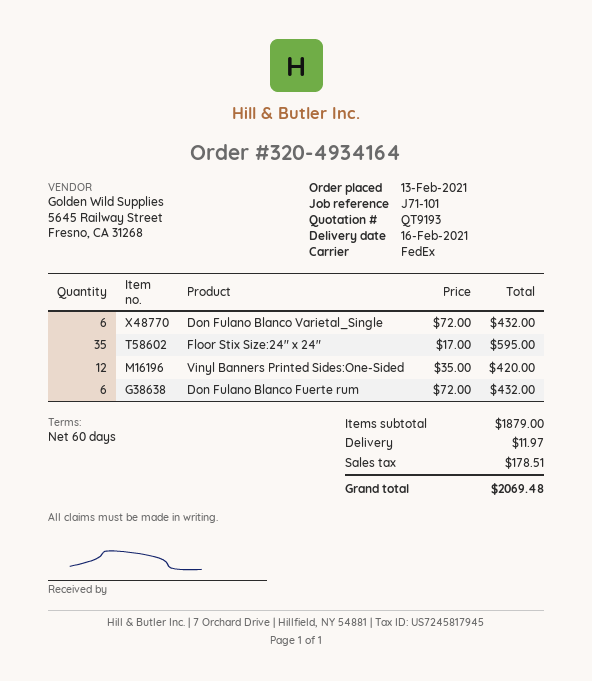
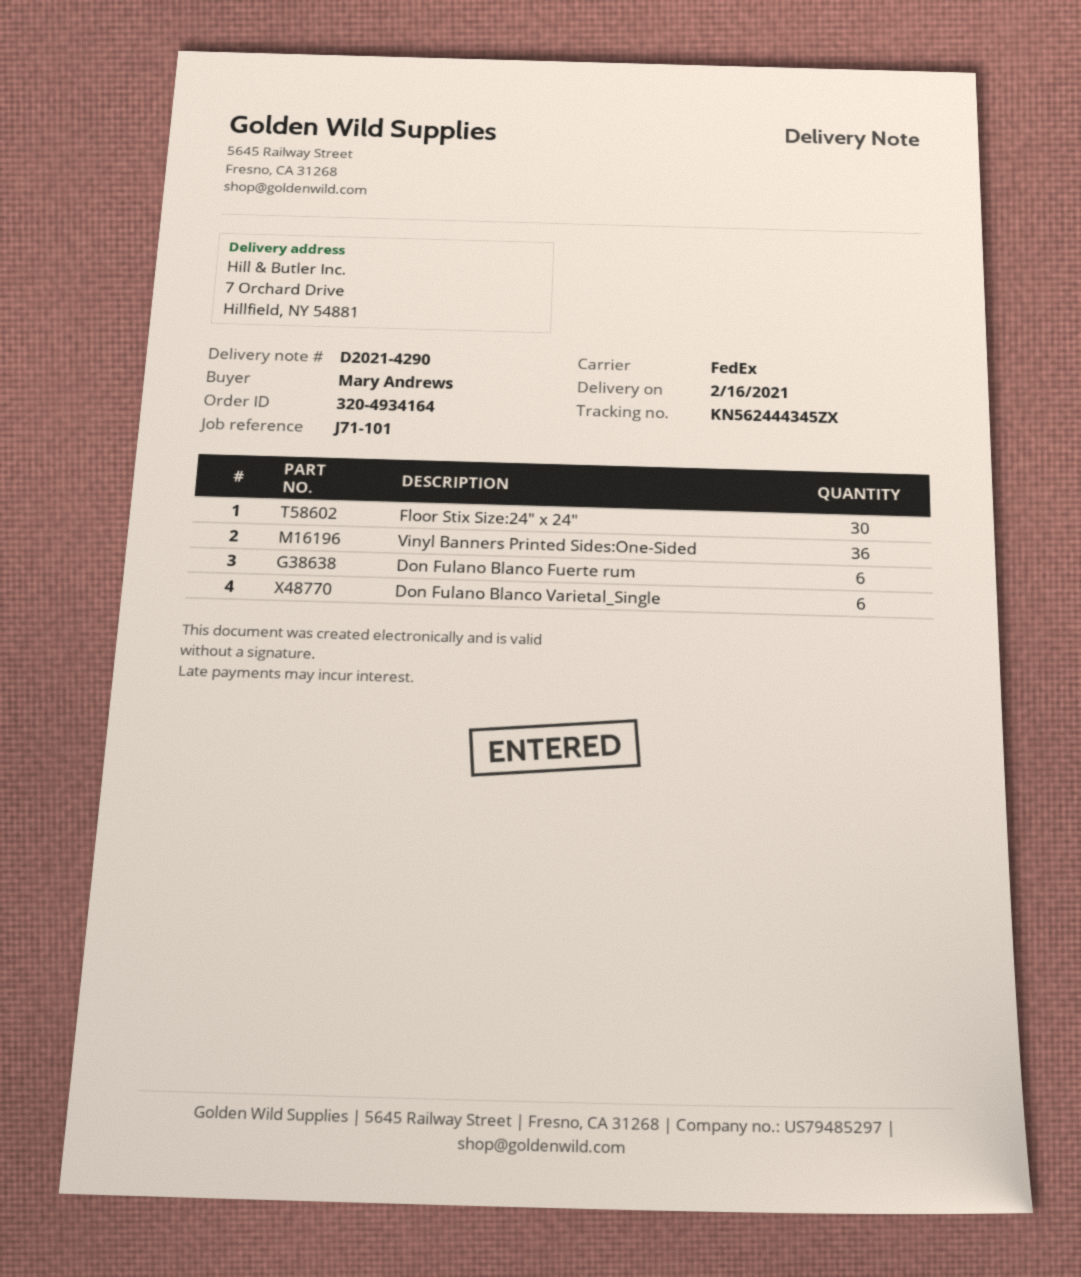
Floor Stix Size:24" x 24": 35 -> 30
Vinyl Banners Printed Sides:One-Sided: 12 -> 36

